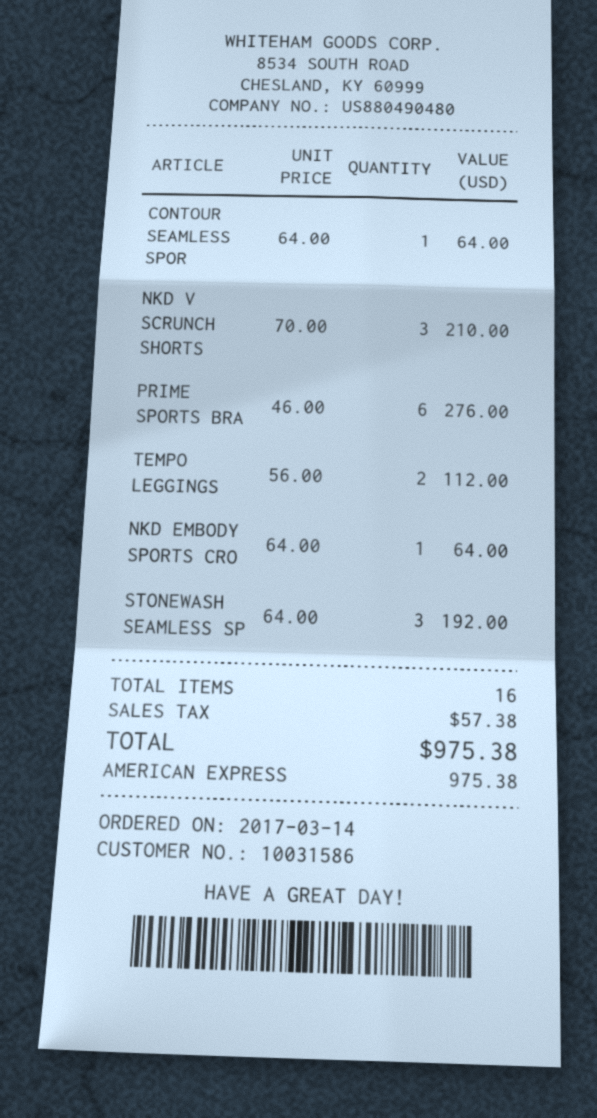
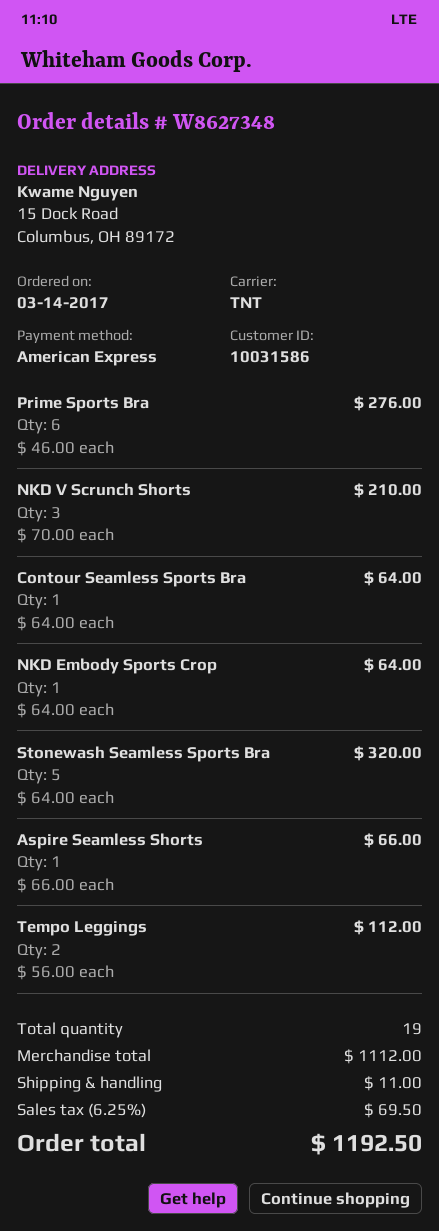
STONEWASH SEAMLESS SP: 3 x 64.00 = 192.00 -> 5 x 64.00 = 320.00
Aspire Seamless Shorts: none -> 1 x 66.00 = 66.00
total quantity: 16 -> 19
shipping: none -> 11.00
tax: 57.38 -> 69.50
total: 975.38 -> 1192.50

